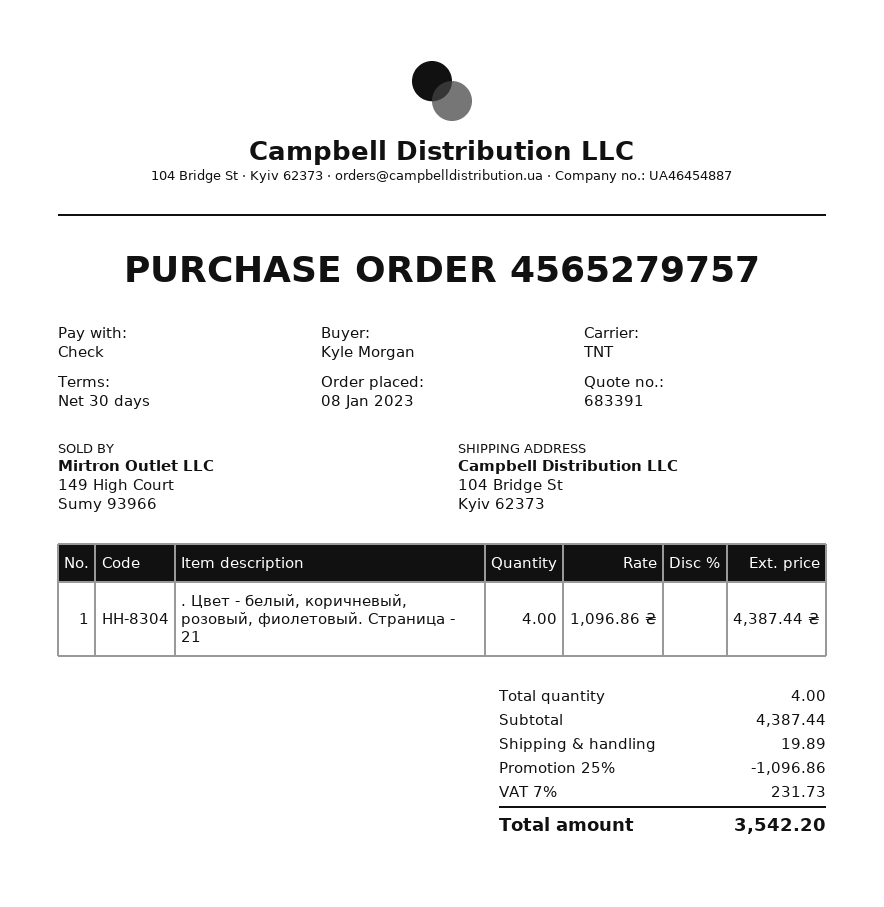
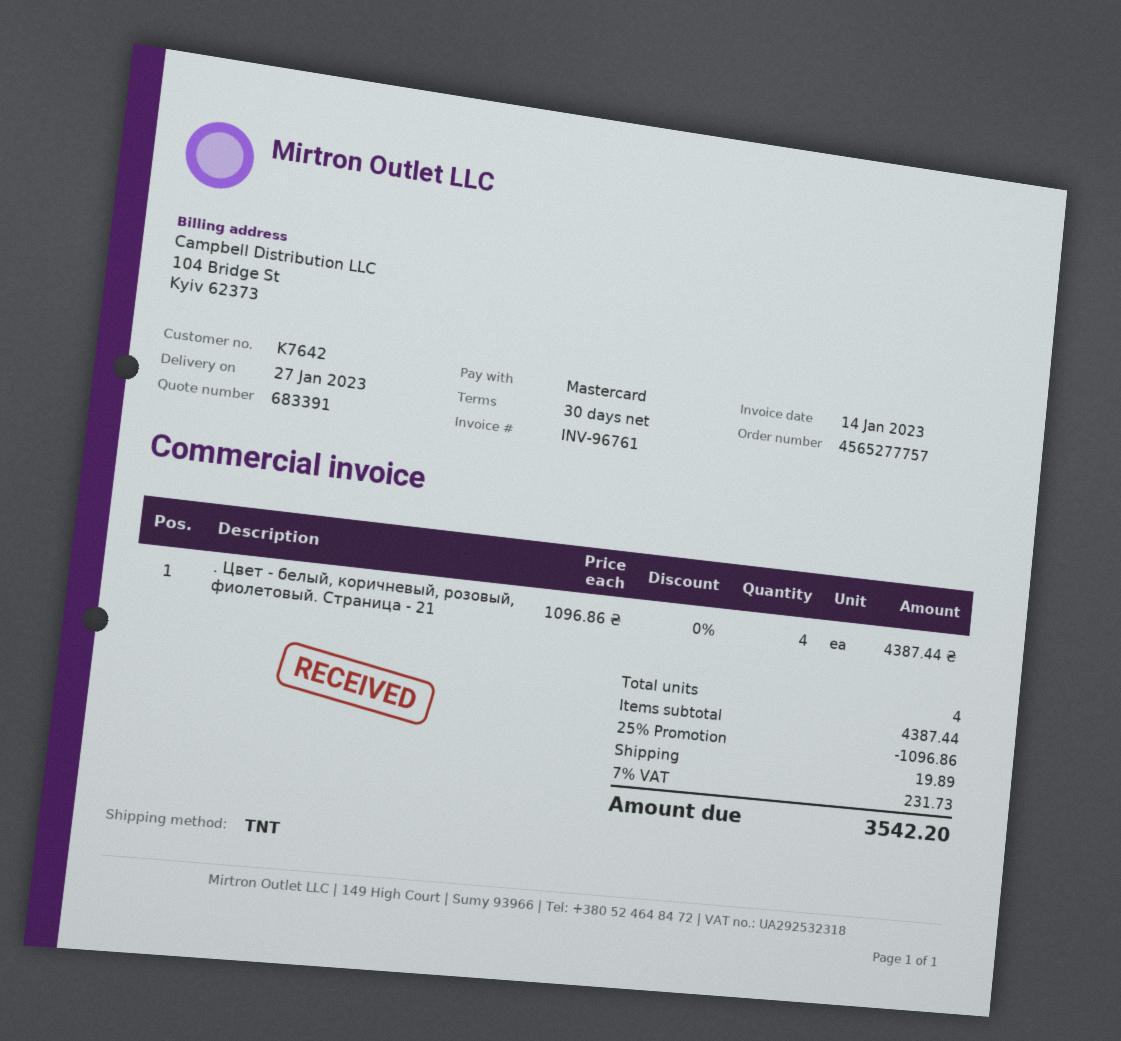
order number: 4565279757 -> 4565277757
payment method: cheque -> Mastercard

